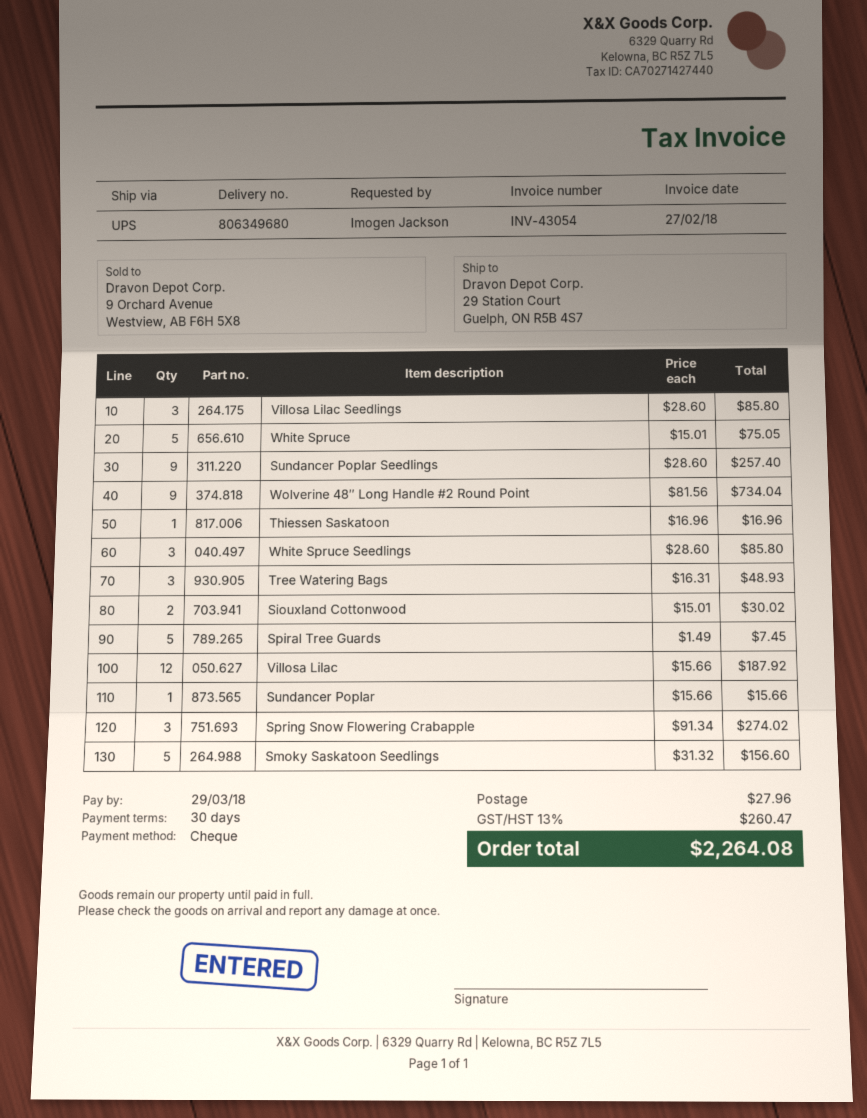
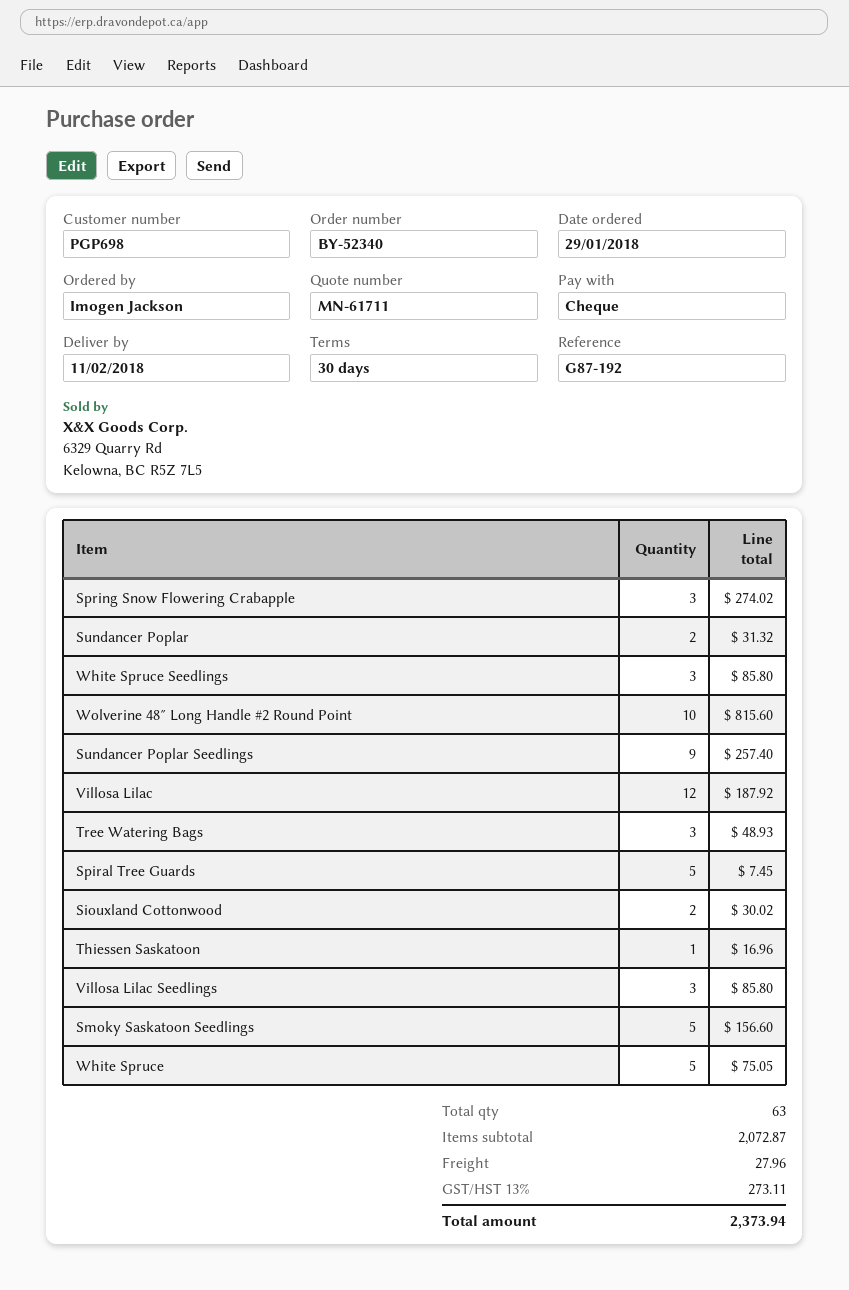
Wolverine 48″ Long Handle #2 Round Point: 9 for 734.04 -> 10 for 815.60
Sundancer Poplar: 1 for 15.66 -> 2 for 31.32
tax: 13% = 260.47 -> 13% = 273.11
total: 2264.08 -> 2373.94

